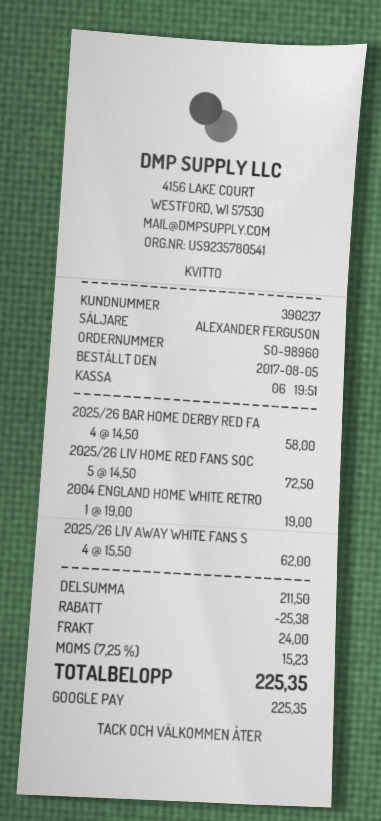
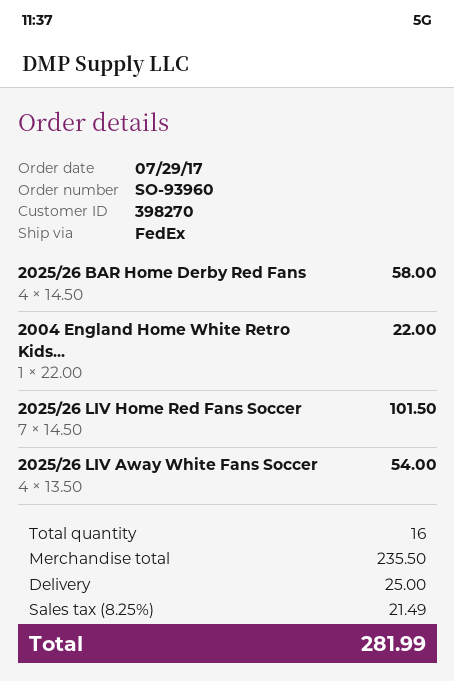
order number: SO-98960 -> SO-93960
order date: 2017-08-05 -> 2017-07-29
customer number: 390237 -> 398270
2025/26 LIV HOME RED FANS SOC: 5 x 14.50 = 72.50 -> 7 x 14.50 = 101.50
2004 ENGLAND HOME WHITE RETRO: 1 x 19.00 = 19.00 -> 1 x 22.00 = 22.00
2025/26 LIV AWAY WHITE FANS S: 4 x 15.50 = 62.00 -> 4 x 13.50 = 54.00
subtotal: 211.50 -> 235.50
discount: 25.38 -> none
shipping: 24.00 -> 25.00
tax: 7.25% = 15.23 -> 8.25% = 21.49
total: 225.35 -> 281.99

